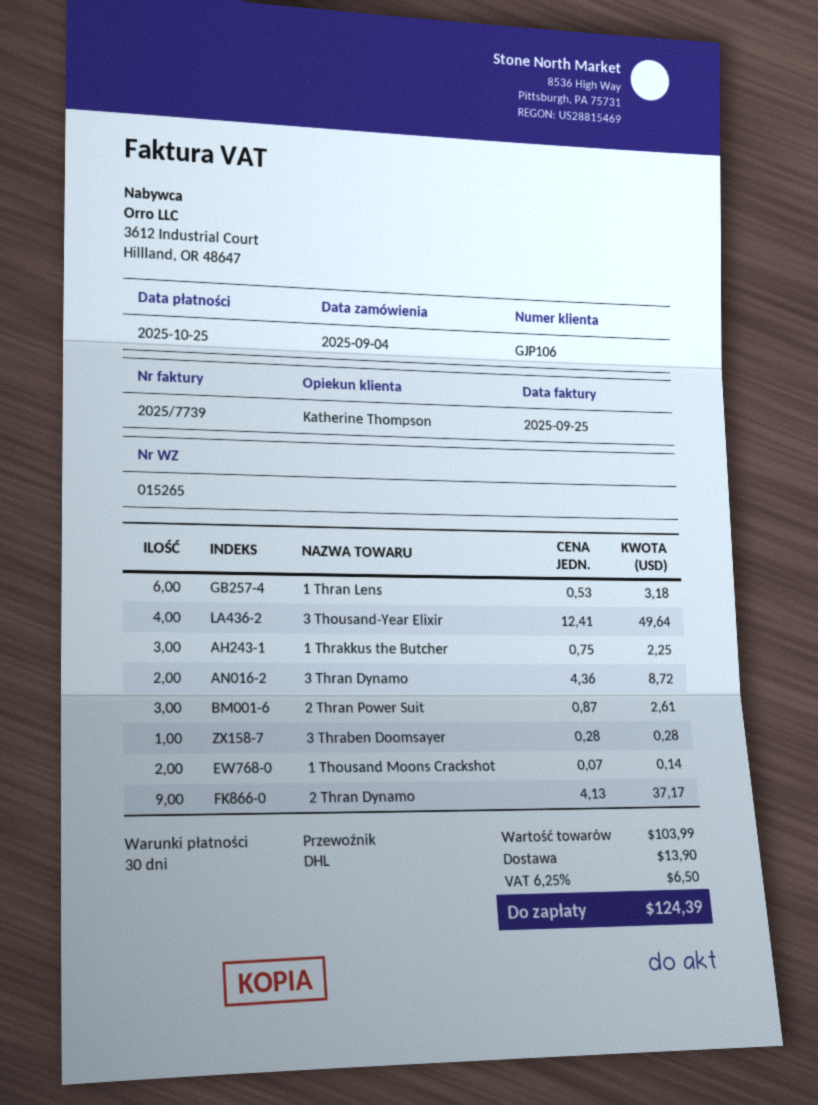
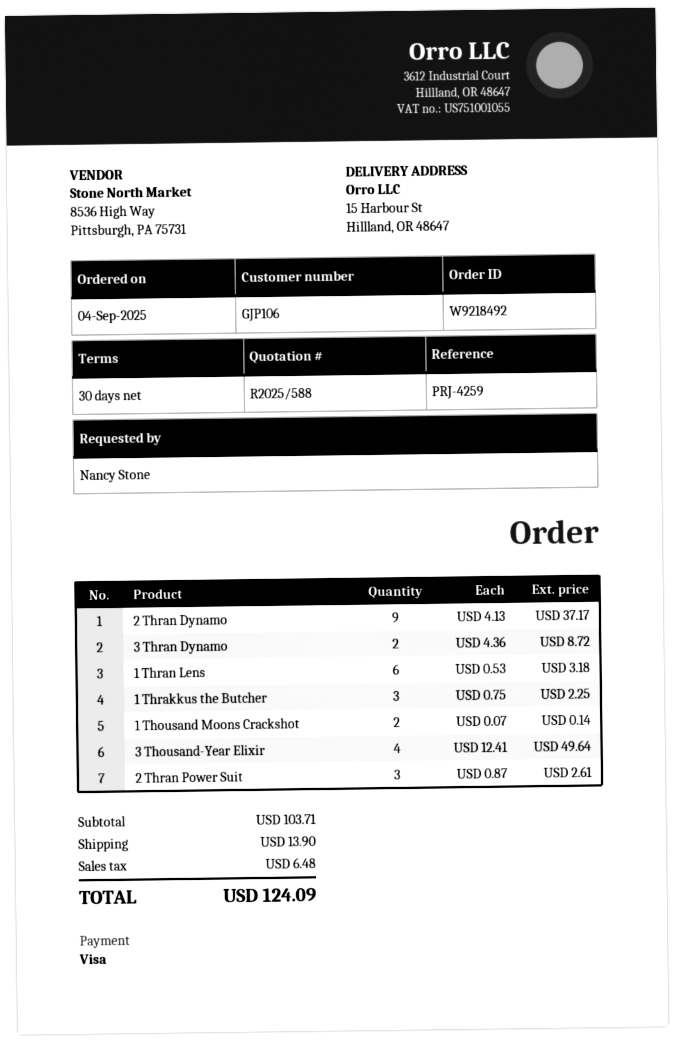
3 Thraben Doomsayer: 1 x 0.28 = 0.28 -> none
subtotal: 103.99 -> 103.71
tax: 6.50 -> 6.48
total: 124.39 -> 124.09

